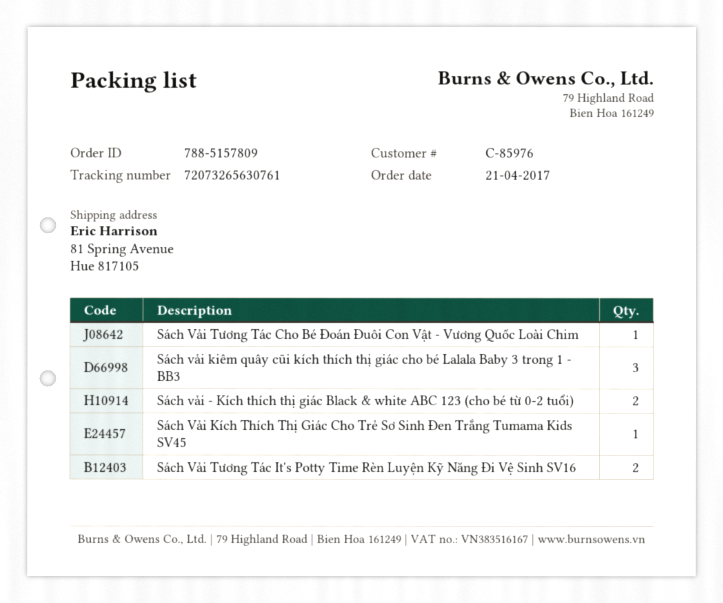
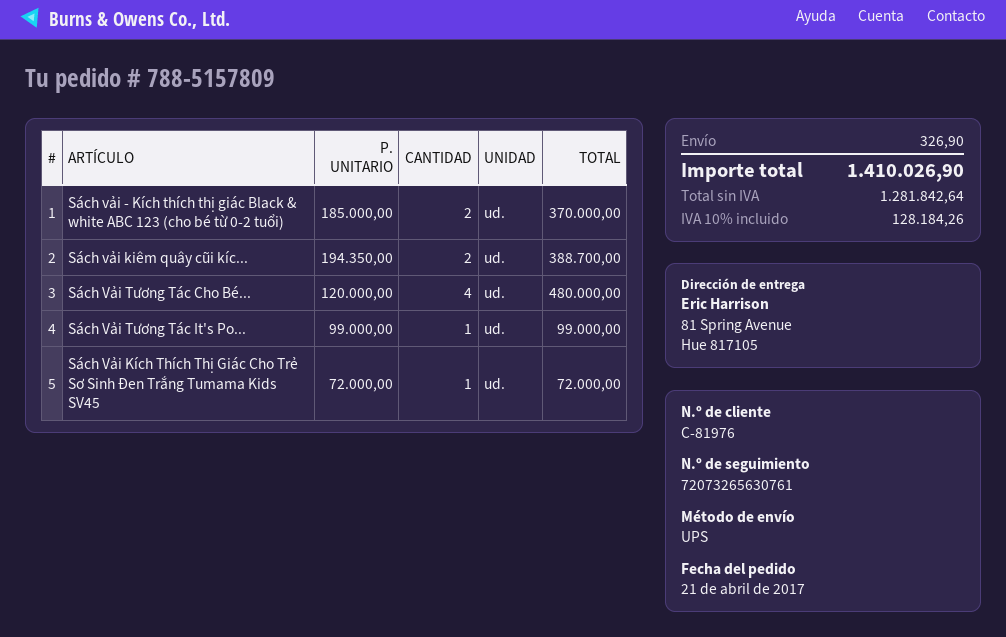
customer number: C-85976 -> C-81976
Sách Vải Tương Tác Cho Bé Đoán Đuôi Con Vật - Vương Quốc Loài Chim: 1 -> 4
Sách vải kiêm quây cũi kích thích thị giác cho bé Lalala Baby 3 trong 1 - BB3: 3 -> 2
Sách Vải Tương Tác It's Potty Time Rèn Luyện Kỹ Năng Đi Vệ Sinh SV16: 2 -> 1

